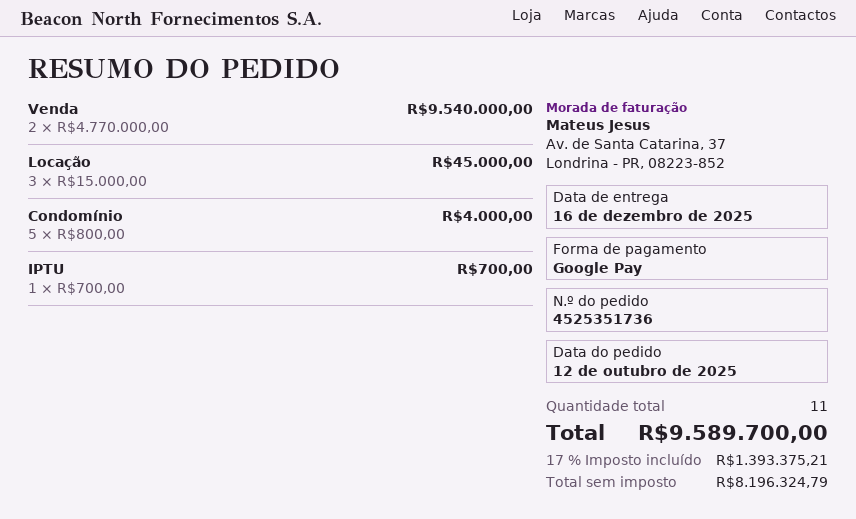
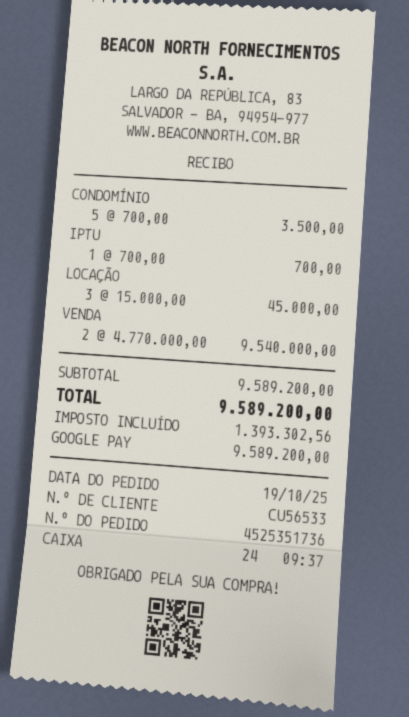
order date: 2025-10-12 -> 2025-10-19
Condomínio: 5 x 800.00 = 4000.00 -> 5 x 700.00 = 3500.00
tax: 1393375.21 -> 1393302.56
total: 9589700.00 -> 9589200.00

